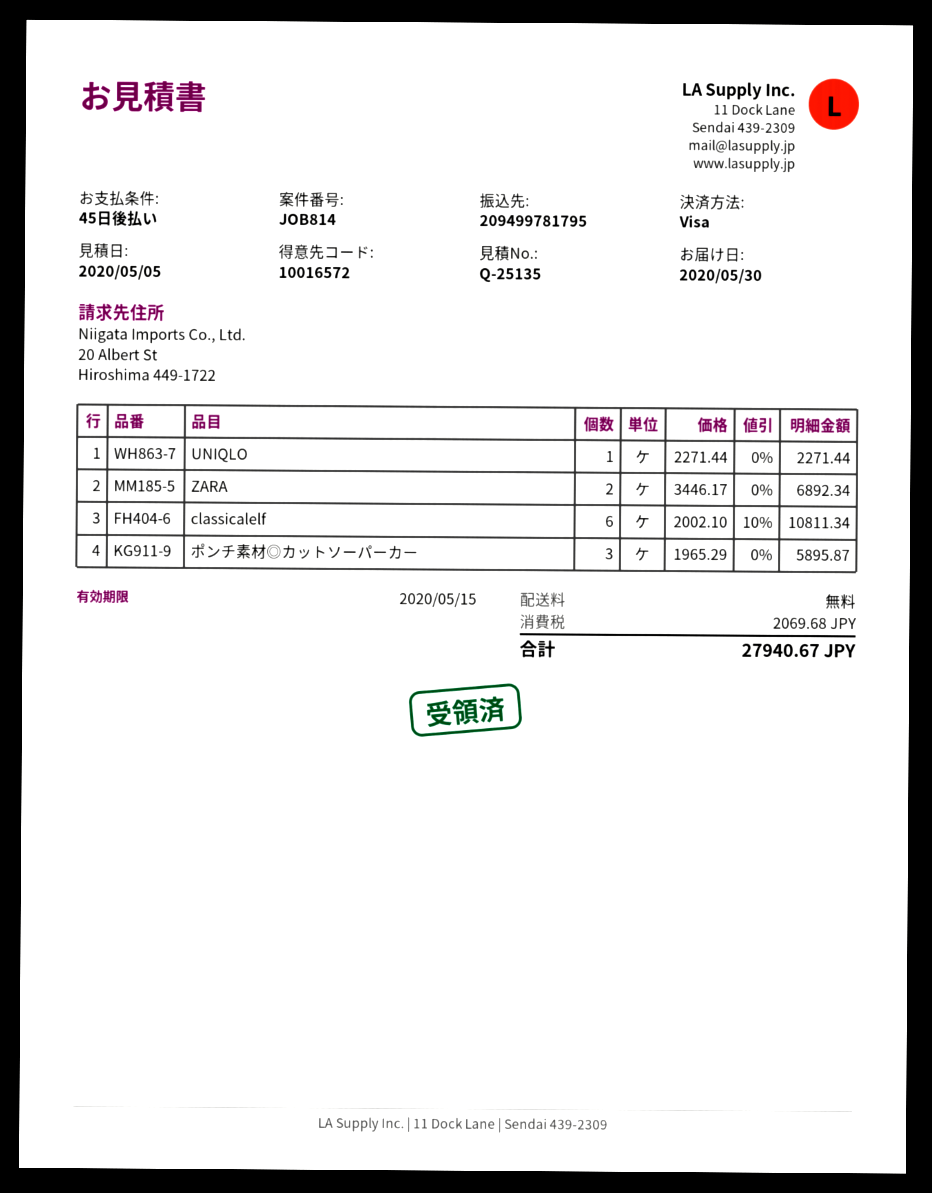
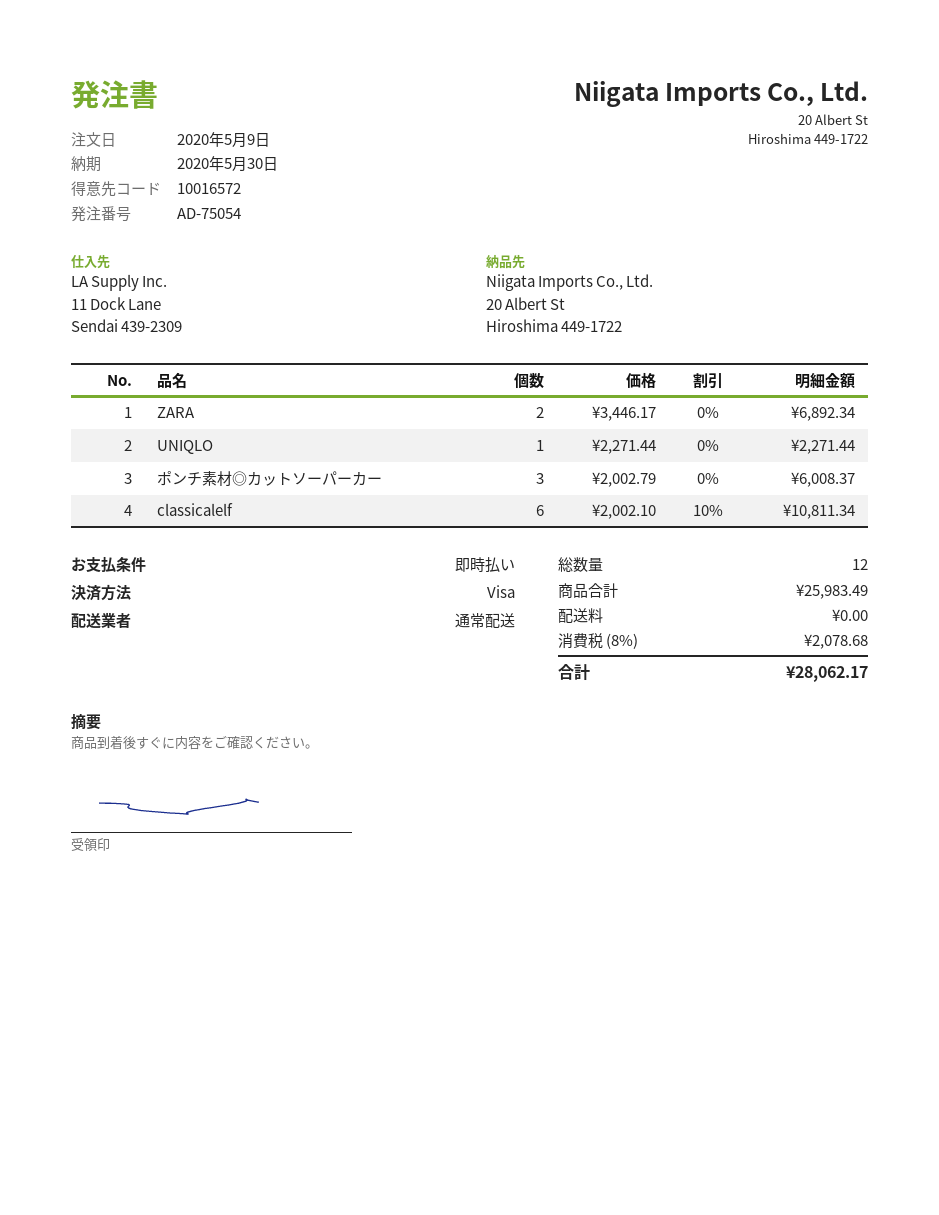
payment terms: 45 days -> on receipt
ポンチ素材◎カットソーパーカー: 3 x 1965.29 = 5895.87 -> 3 x 2002.79 = 6008.37
tax: 2069.68 -> 2078.68
total: 27940.67 -> 28062.17

